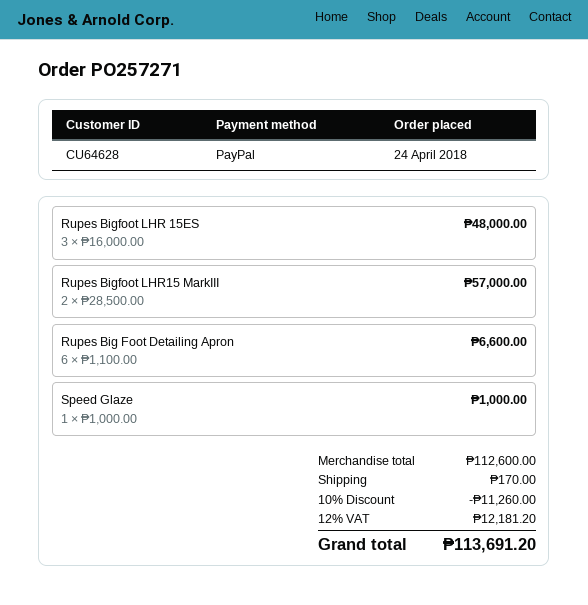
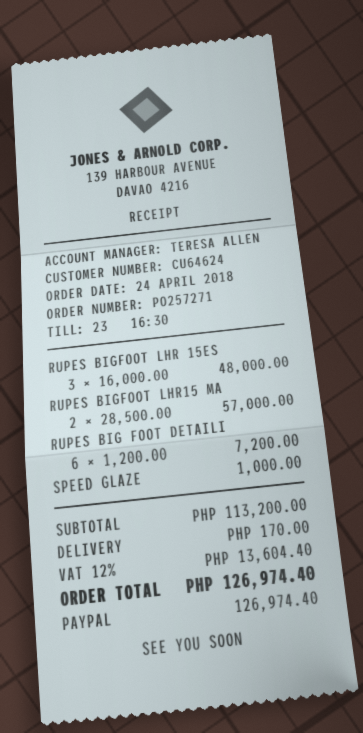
customer number: CU64628 -> CU64624
Rupes Big Foot Detailing Apron: 6 x 1100.00 = 6600.00 -> 6 x 1200.00 = 7200.00
subtotal: 112600.00 -> 113200.00
discount: 10% = 11260.00 -> none
tax: 12% = 12181.20 -> 12% = 13604.40
total: 113691.20 -> 126974.40

